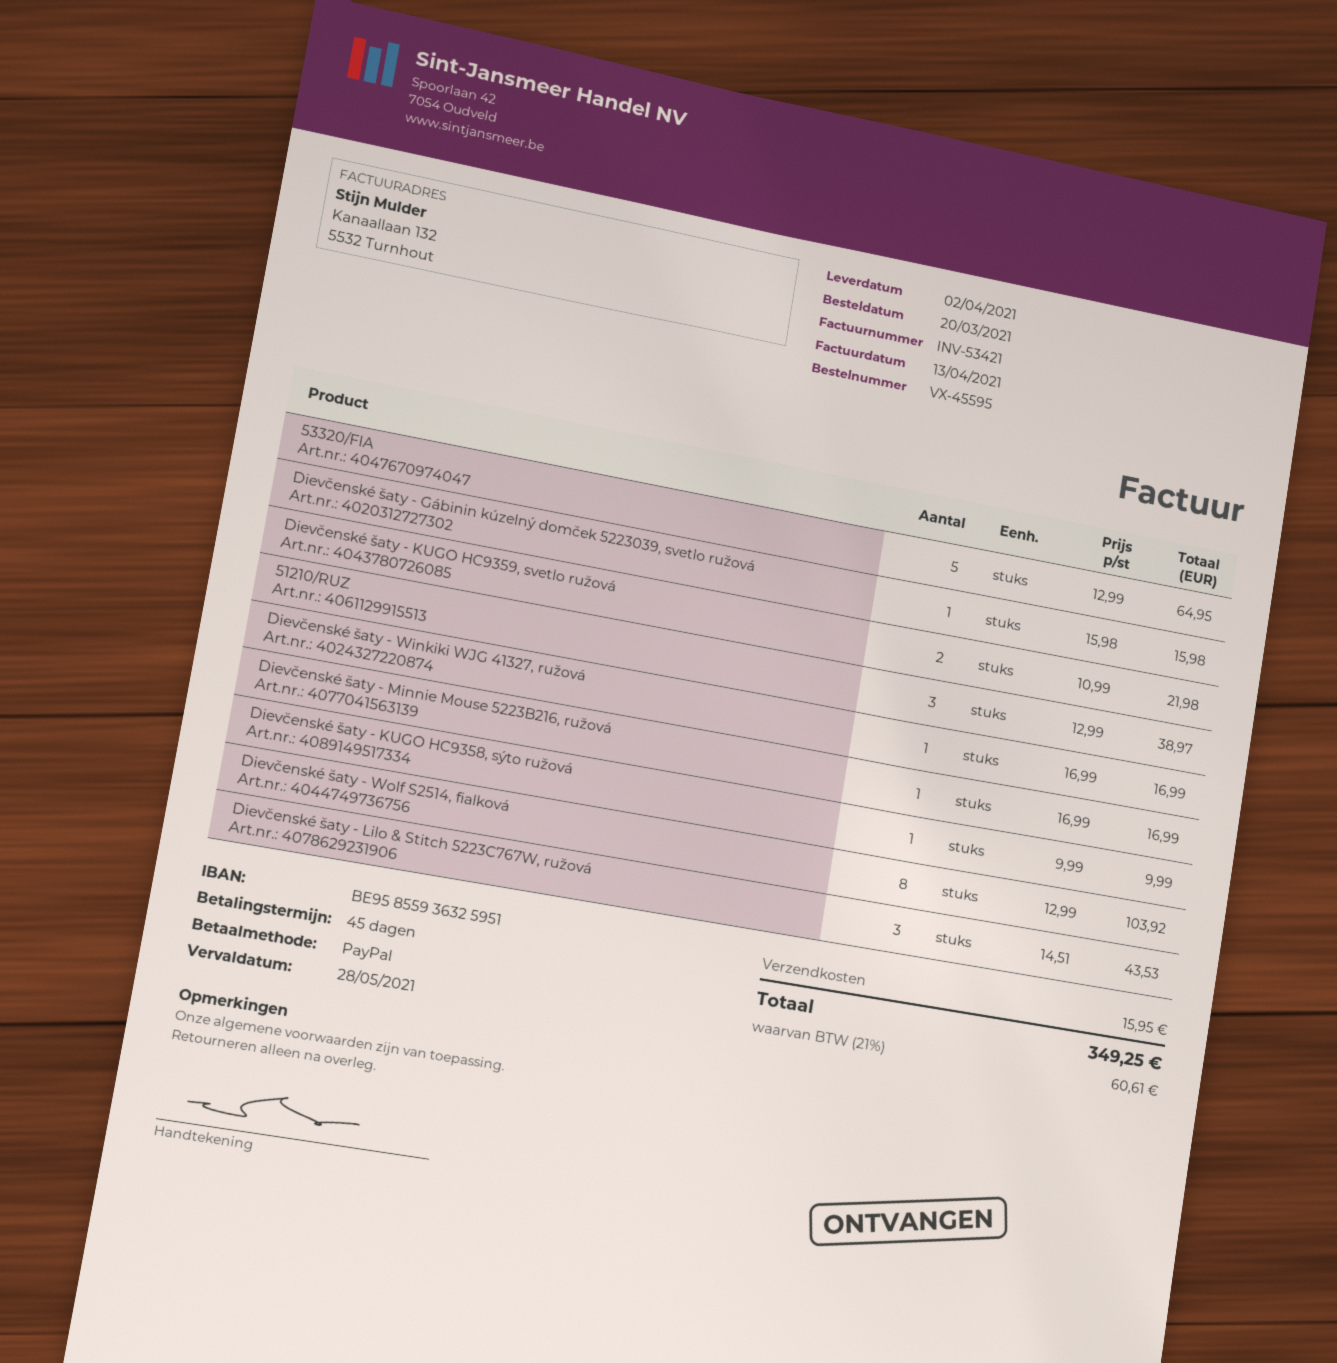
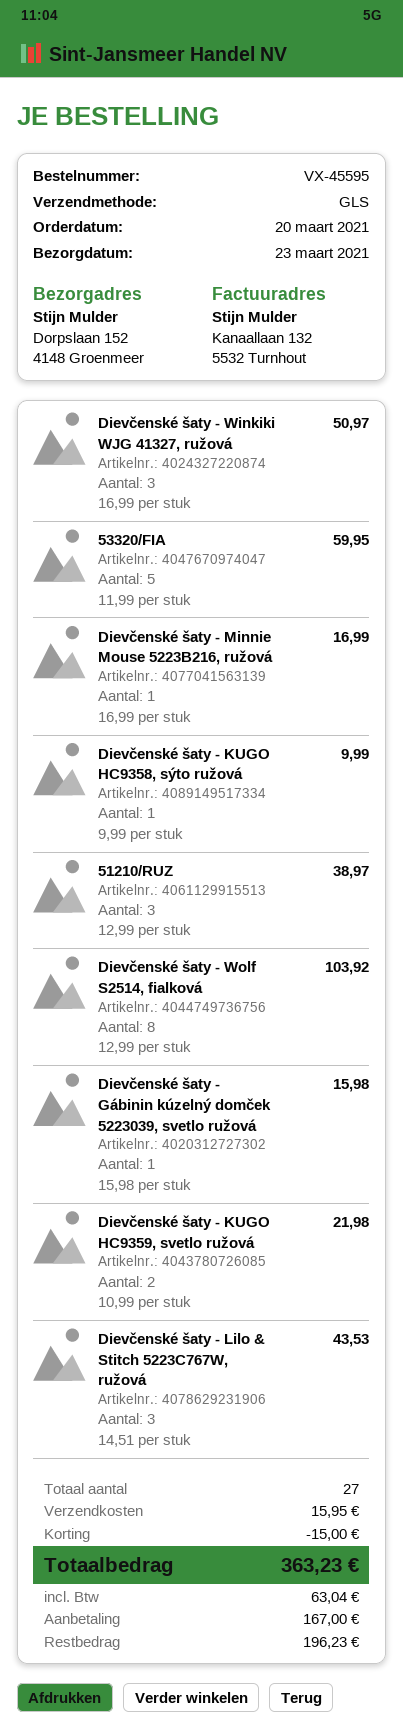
delivery date: 2021-04-02 -> 2021-03-23
53320/FIA: 5 x 12.99 = 64.95 -> 5 x 11.99 = 59.95
Dievčenské šaty - Winkiki WJG 41327, ružová: 1 x 16.99 = 16.99 -> 3 x 16.99 = 50.97
discount: none -> 15.00
tax: 60.61 -> 63.04
total: 349.25 -> 363.23

